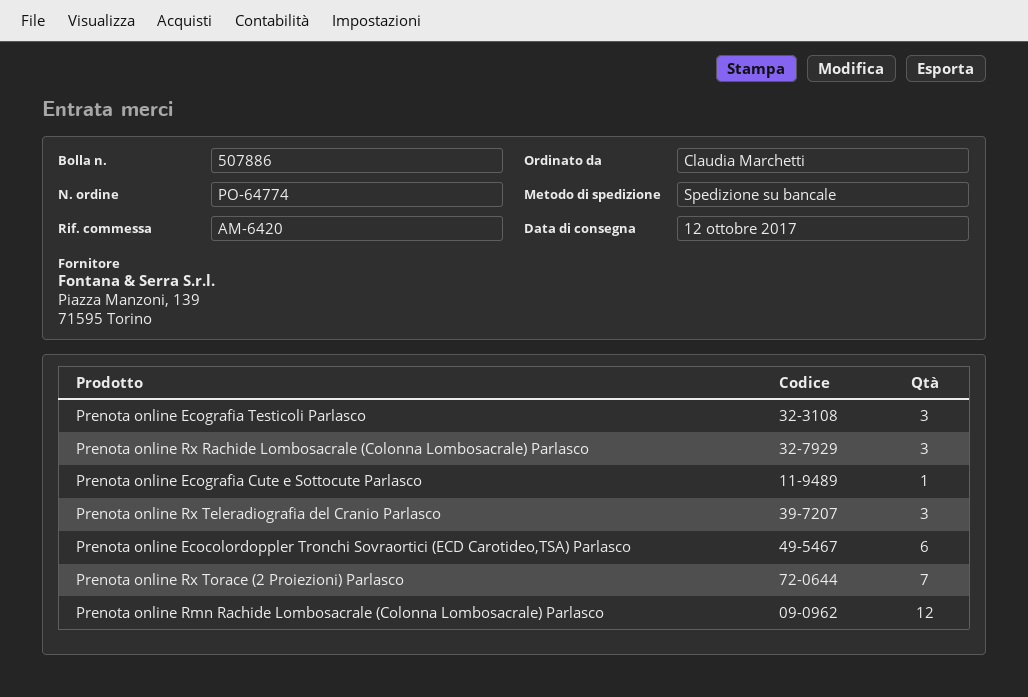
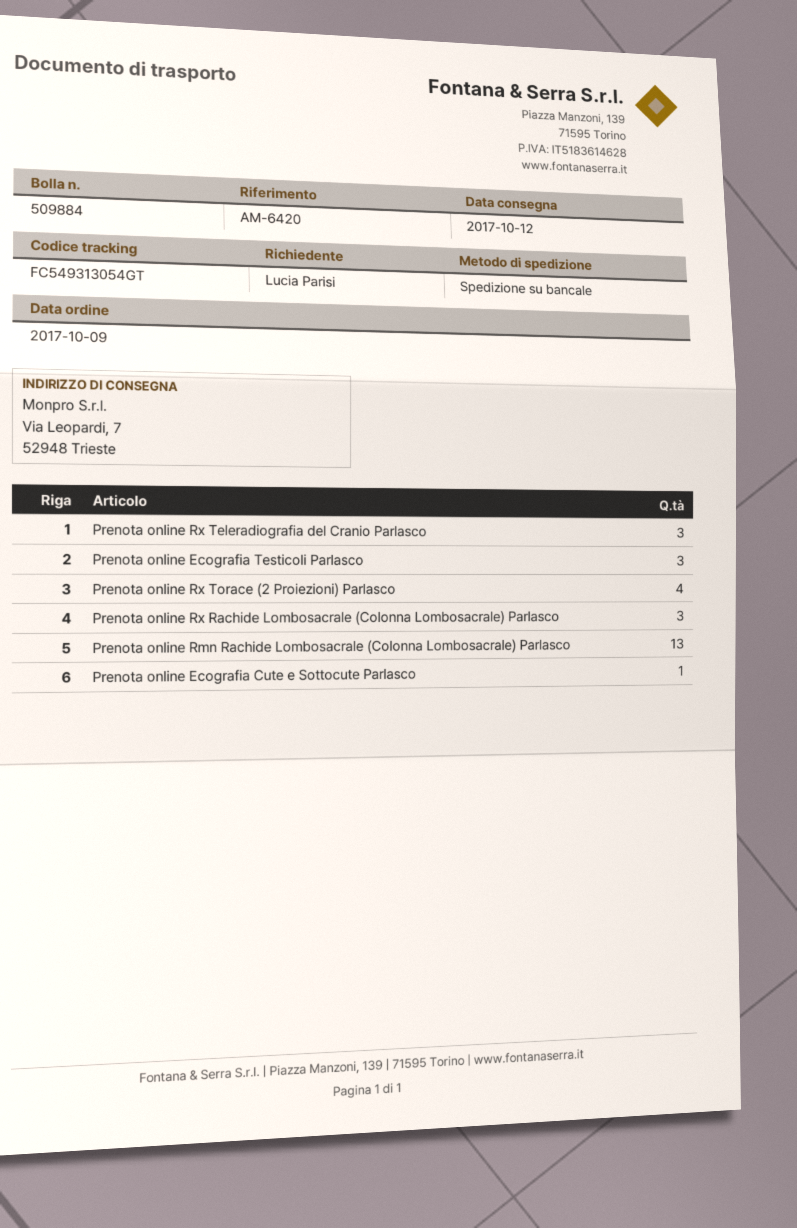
delivery note number: 507886 -> 509884
ordered by: Claudia Marchetti -> Lucia Parisi
Prenota online Ecocolordoppler Tronchi Sovraortici (ECD Carotideo,TSA) Parlasco: 6 -> none
Prenota online Rx Torace (2 Proiezioni) Parlasco: 7 -> 4
Prenota online Rmn Rachide Lombosacrale (Colonna Lombosacrale) Parlasco: 12 -> 13

